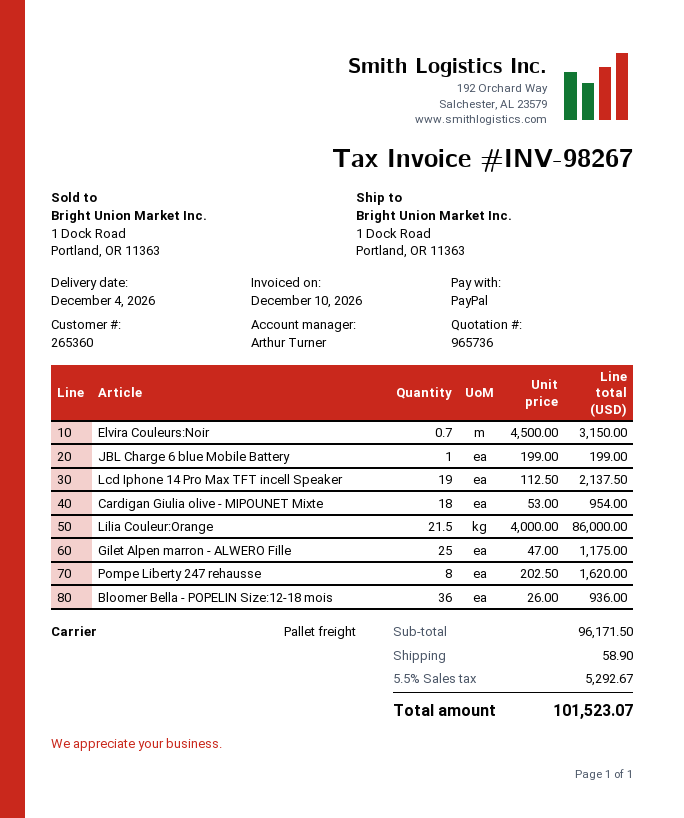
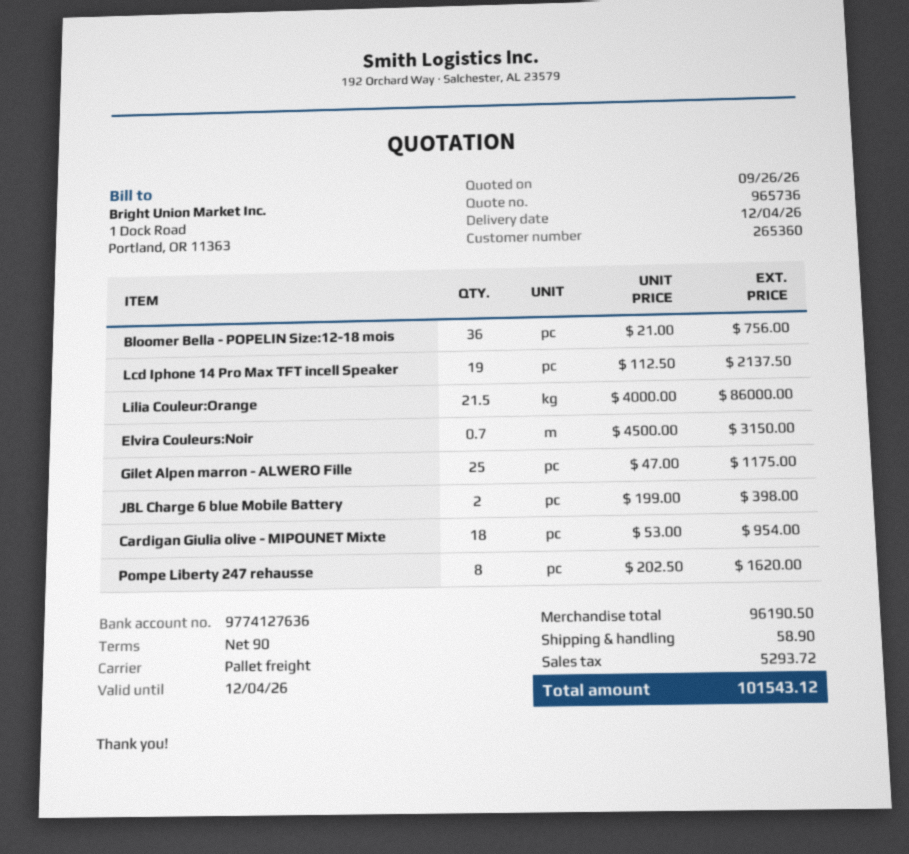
JBL Charge 6 blue Mobile Battery: 1 x 199.00 = 199.00 -> 2 x 199.00 = 398.00
Bloomer Bella - POPELIN Size:12-18 mois: 36 x 26.00 = 936.00 -> 36 x 21.00 = 756.00
subtotal: 96171.50 -> 96190.50
tax: 5292.67 -> 5293.72
total: 101523.07 -> 101543.12

